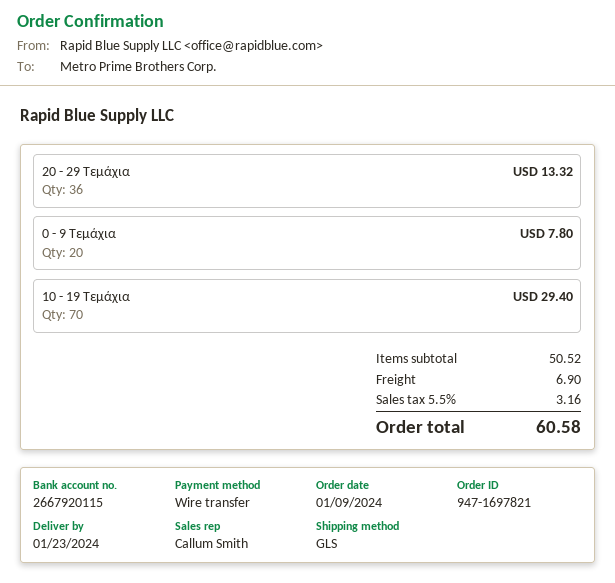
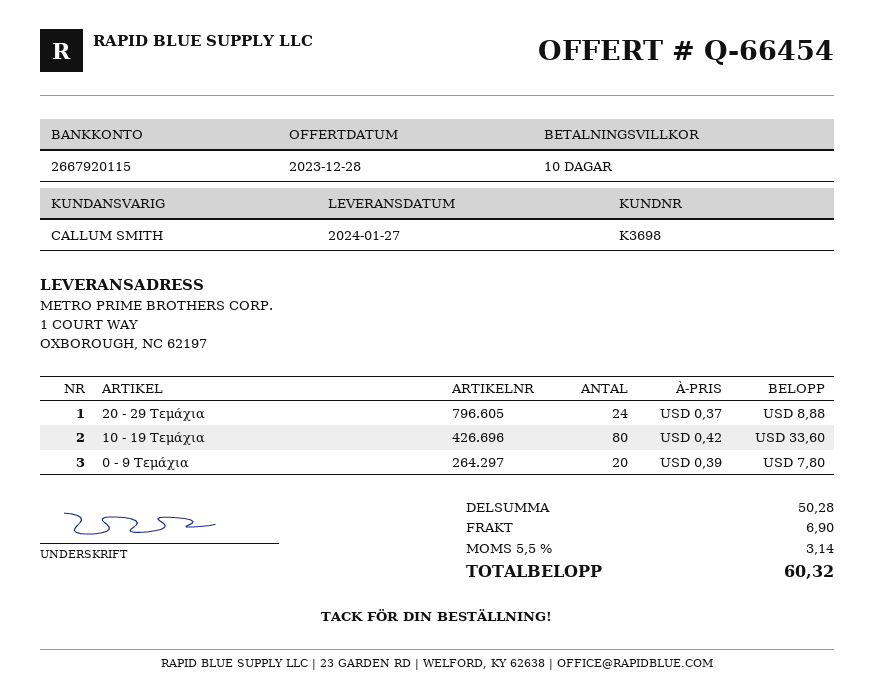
delivery date: 2024-01-23 -> 2024-01-27
20 - 29 Τεμάχια: 36 for 13.32 -> 24 for 8.88
10 - 19 Τεμάχια: 70 for 29.40 -> 80 for 33.60
subtotal: 50.52 -> 50.28
tax: 5.5% = 3.16 -> 5.5% = 3.14
total: 60.58 -> 60.32

